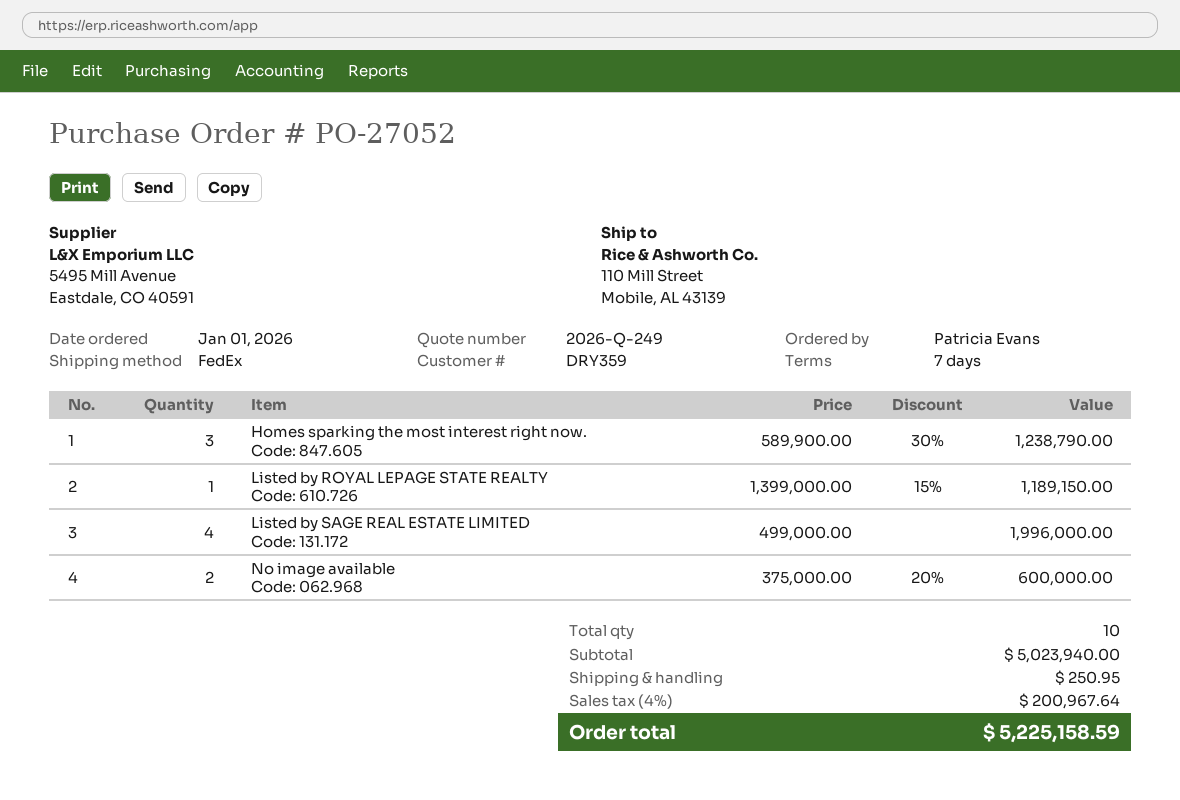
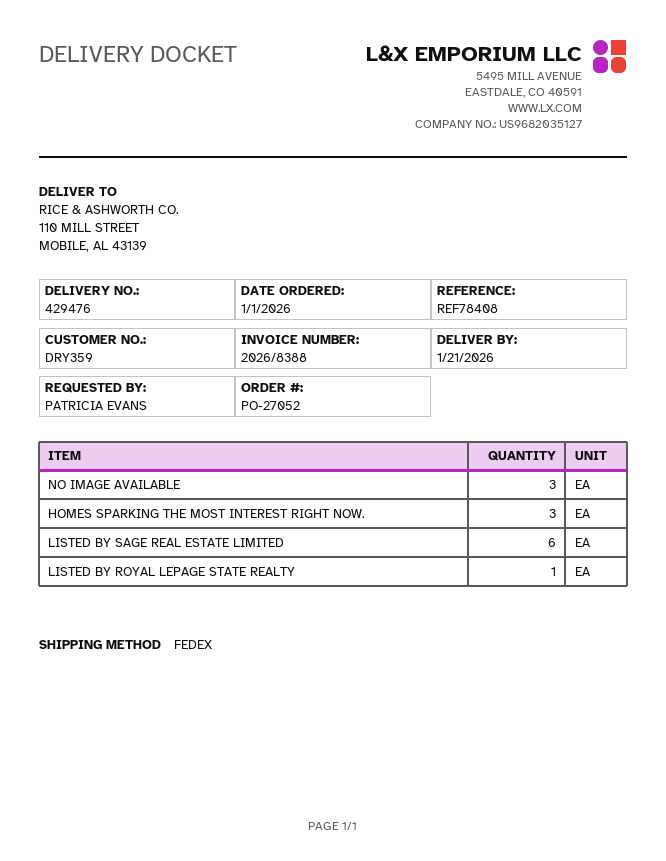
Listed by SAGE REAL ESTATE LIMITED: 4 -> 6
No image available: 2 -> 3

